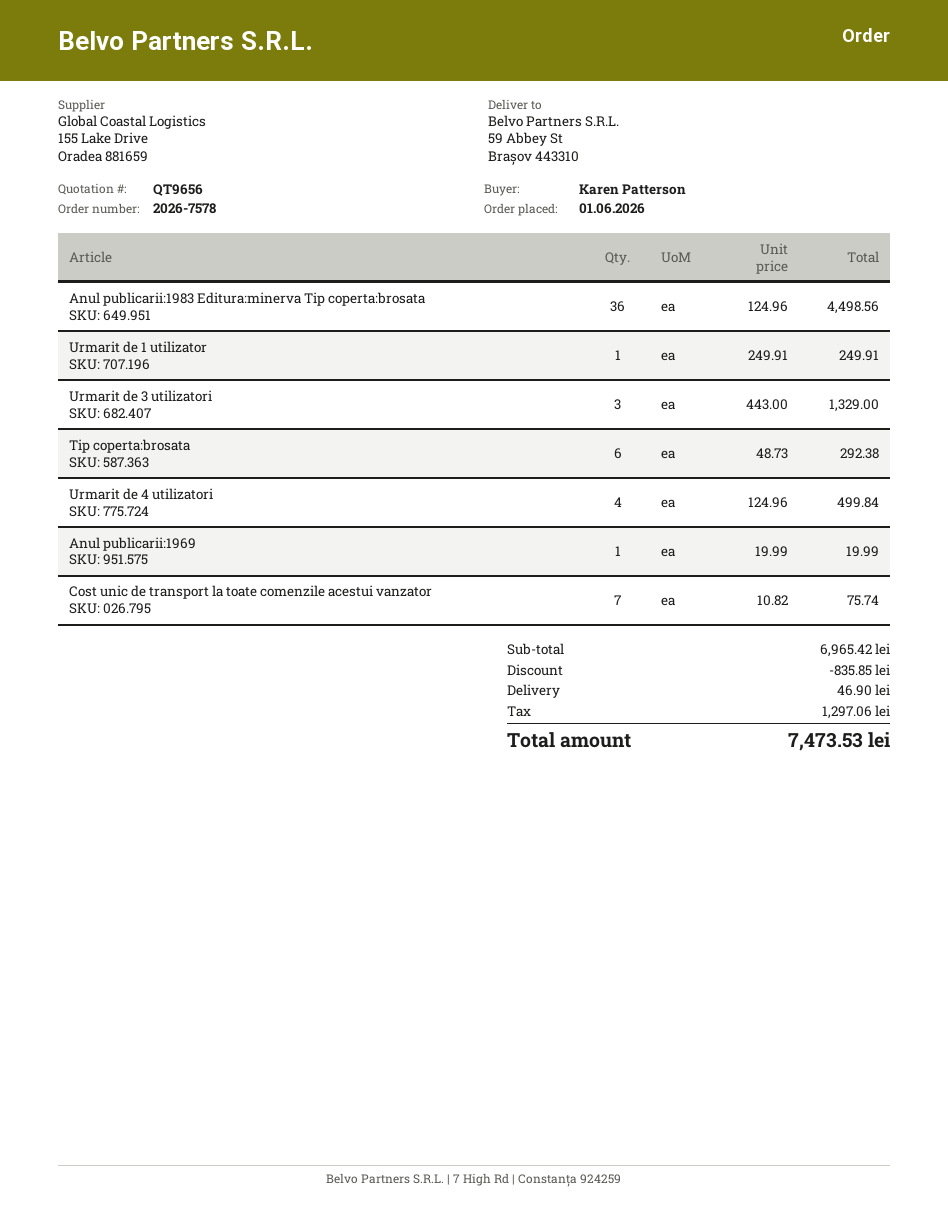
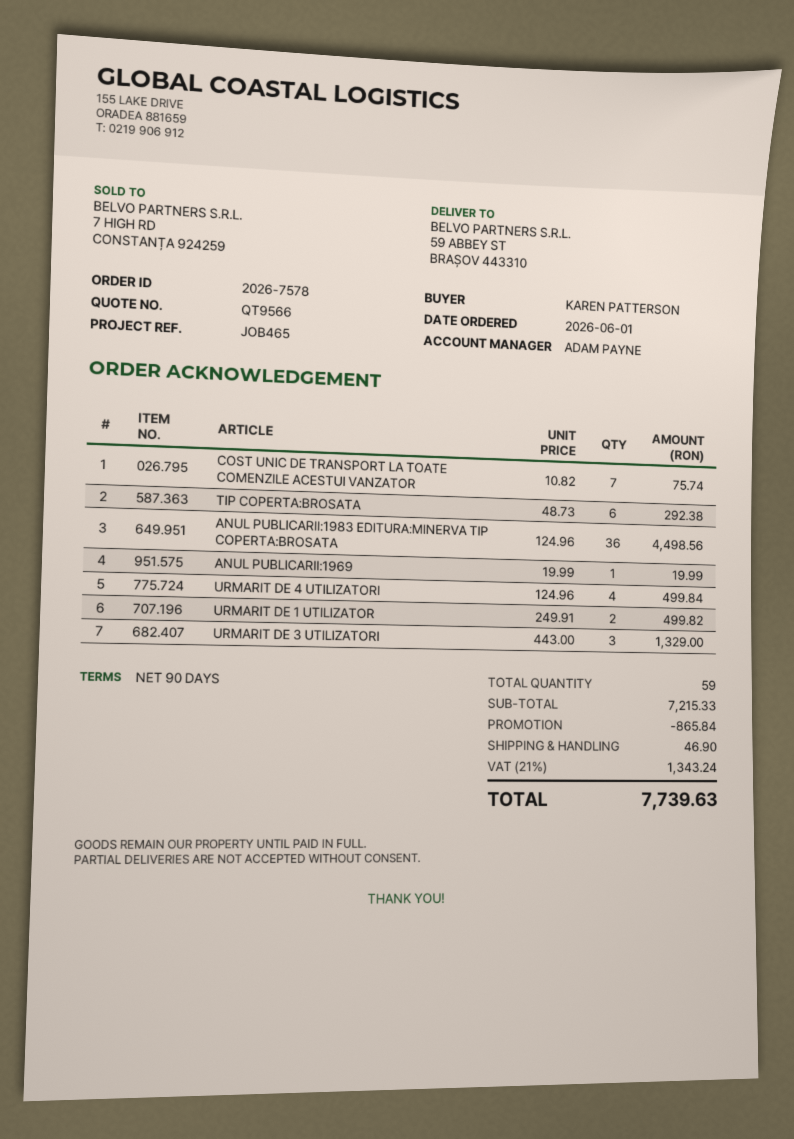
quote number: QT9656 -> QT9566
Urmarit de 1 utilizator: 1 x 249.91 = 249.91 -> 2 x 249.91 = 499.82
subtotal: 6965.42 -> 7215.33
discount: 835.85 -> 865.84
tax: 1297.06 -> 1343.24
total: 7473.53 -> 7739.63

